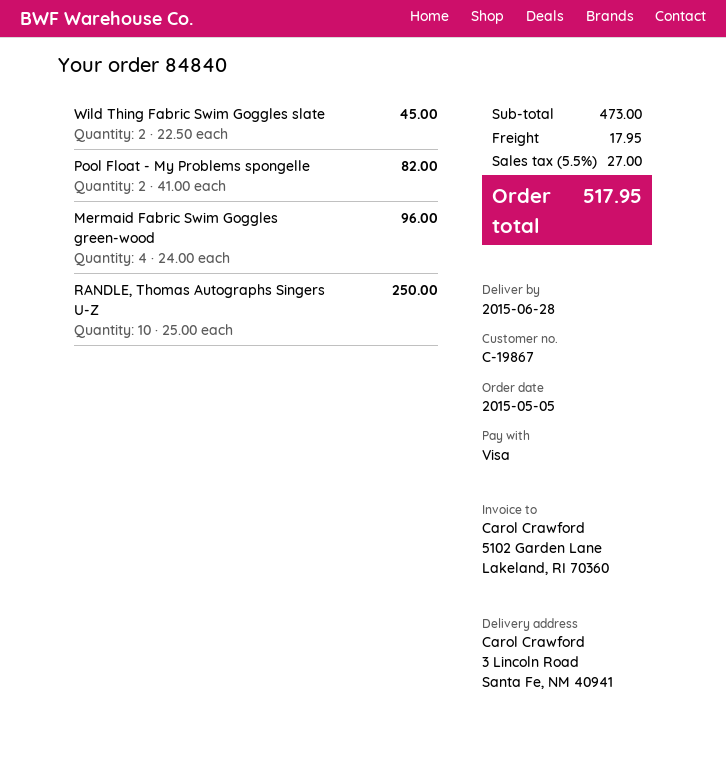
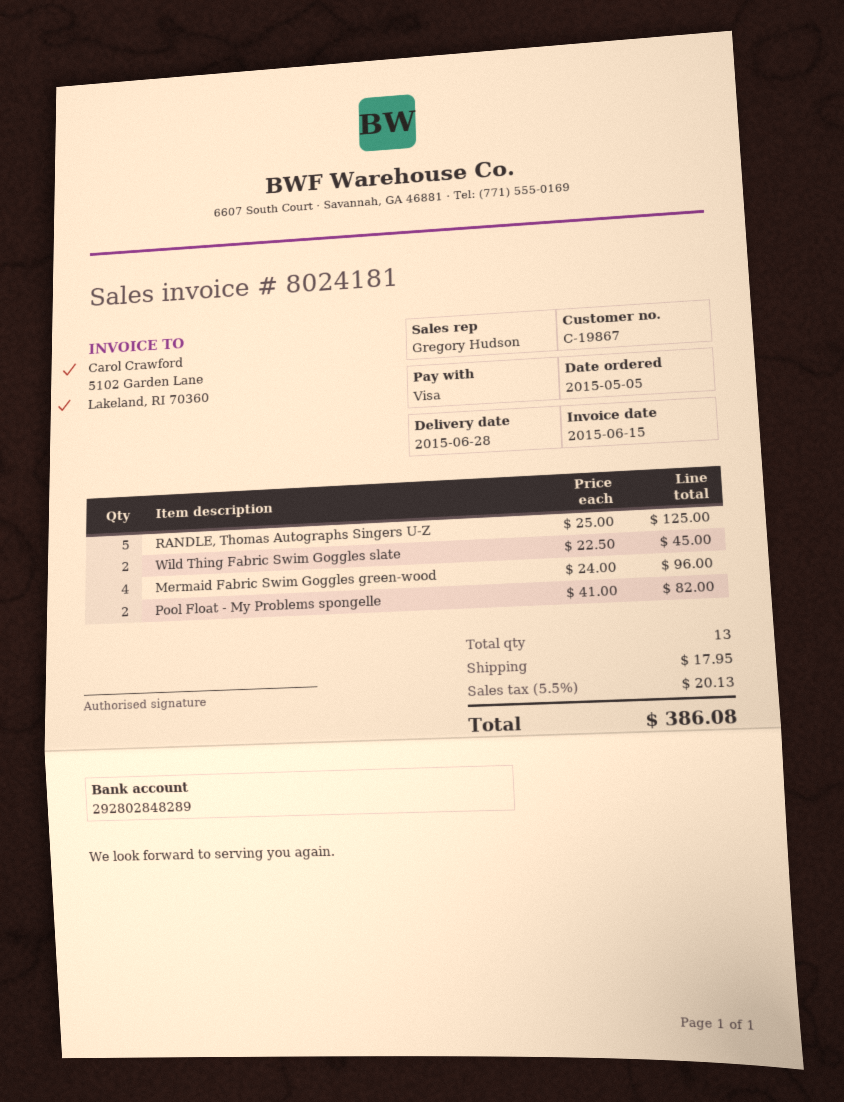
RANDLE, Thomas Autographs Singers U-Z: 10 x 25.00 = 250.00 -> 5 x 25.00 = 125.00
tax: 5.5% = 27.00 -> 5.5% = 20.13
total: 517.95 -> 386.08

